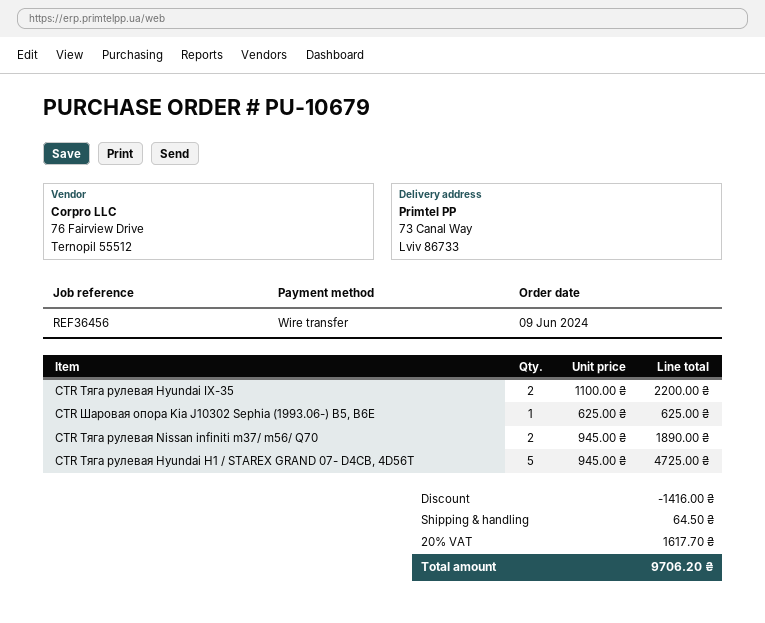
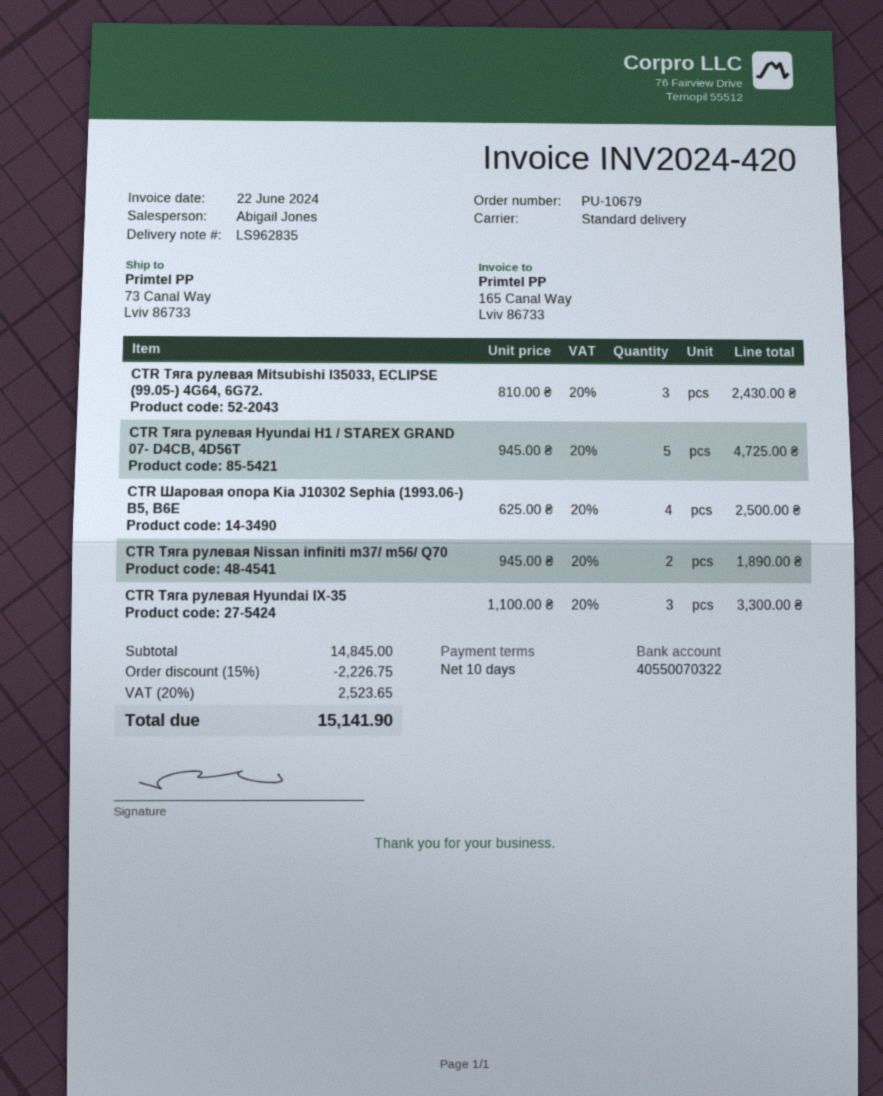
CTR Тяга рулевая Hyundai IX-35: 2 x 1100.00 = 2200.00 -> 3 x 1100.00 = 3300.00
CTR Шаровая опора Kia J10302 Sephia (1993.06-) B5, B6E: 1 x 625.00 = 625.00 -> 4 x 625.00 = 2500.00
CTR Тяга рулевая Mitsubishi I35033, ECLIPSE (99.05-) 4G64, 6G72.: none -> 3 x 810.00 = 2430.00
discount: 1416.00 -> 2226.75
shipping: 64.50 -> none
tax: 20% = 1617.70 -> 20% = 2523.65
total: 9706.20 -> 15141.90

